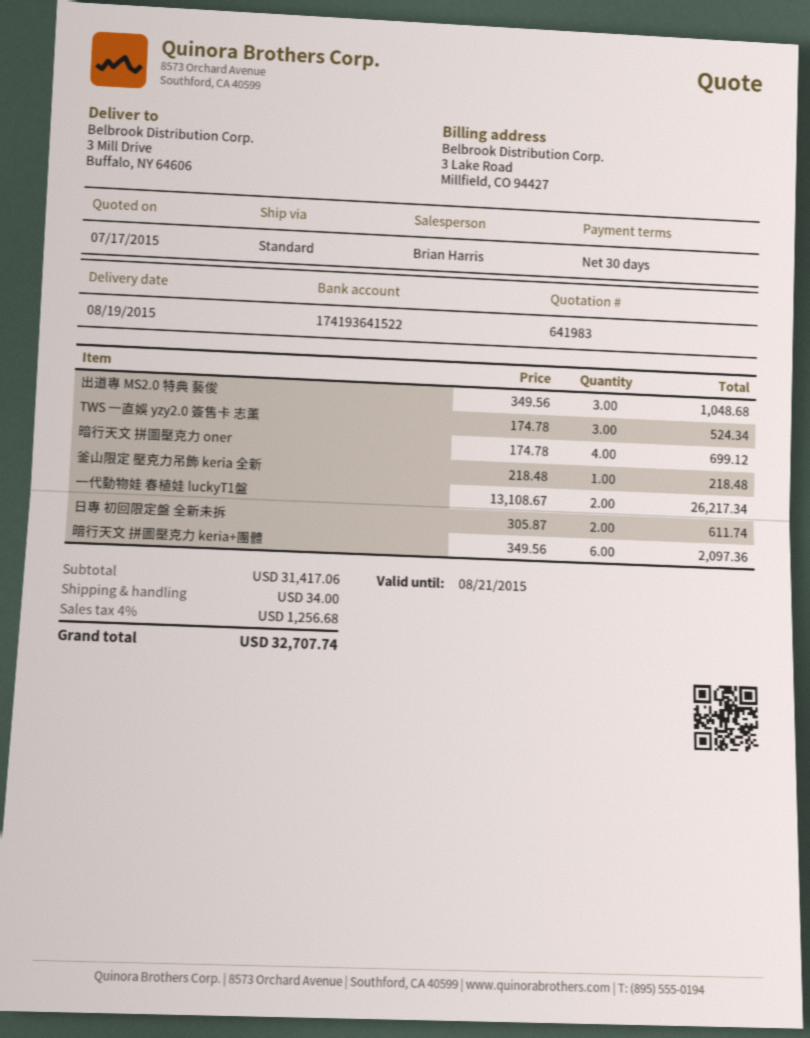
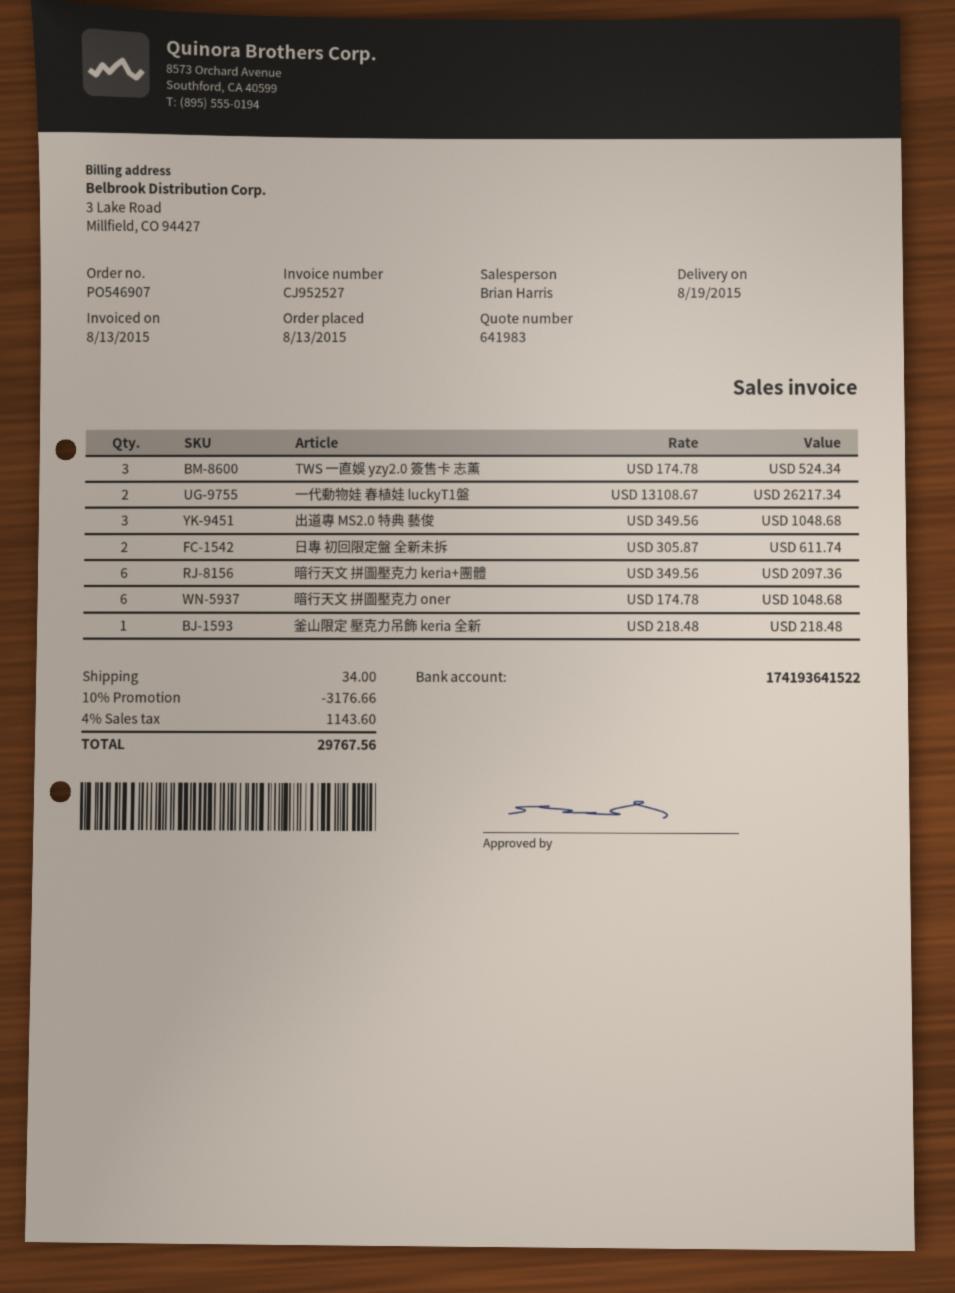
暗行天文 拼圖壓克力 oner: 4 x 174.78 = 699.12 -> 6 x 174.78 = 1048.68
discount: none -> 10% = 3176.66
tax: 4% = 1256.68 -> 4% = 1143.60
total: 32707.74 -> 29767.56

